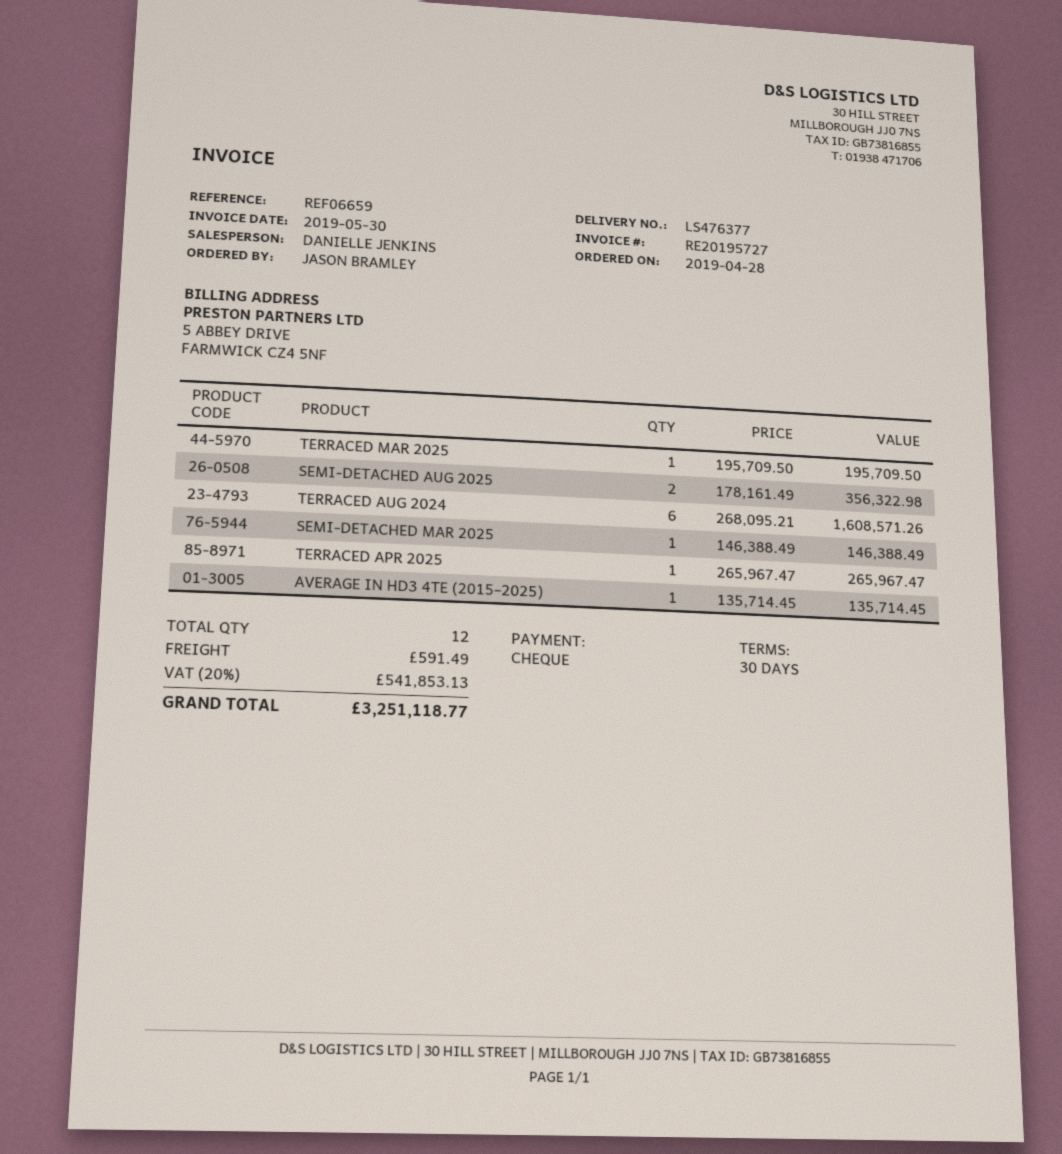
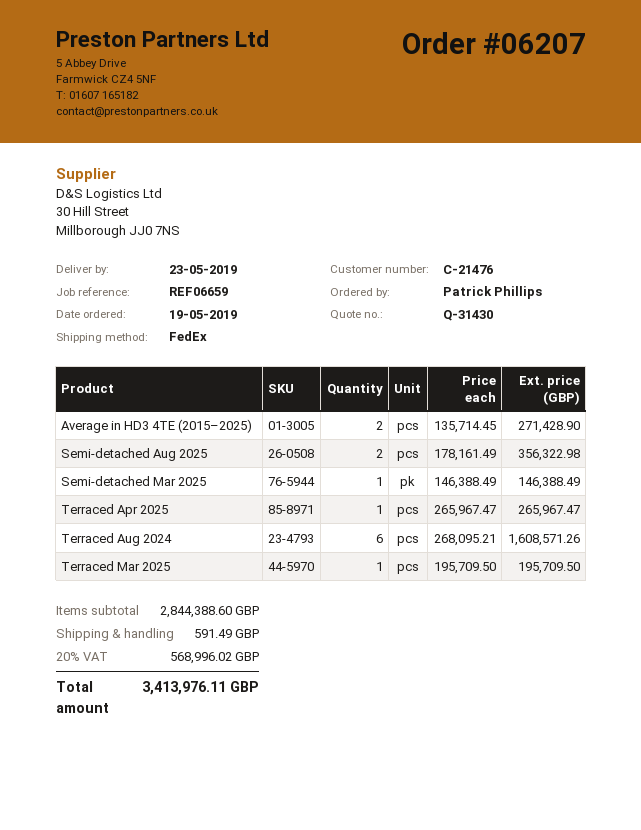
order date: 2019-04-28 -> 2019-05-19
ordered by: JASON BRAMLEY -> Patrick Phillips
AVERAGE IN HD3 4TE (2015–2025): 1 x 135714.45 = 135714.45 -> 2 x 135714.45 = 271428.90
tax: 20% = 541853.13 -> 20% = 568996.02
total: 3251118.77 -> 3413976.11

